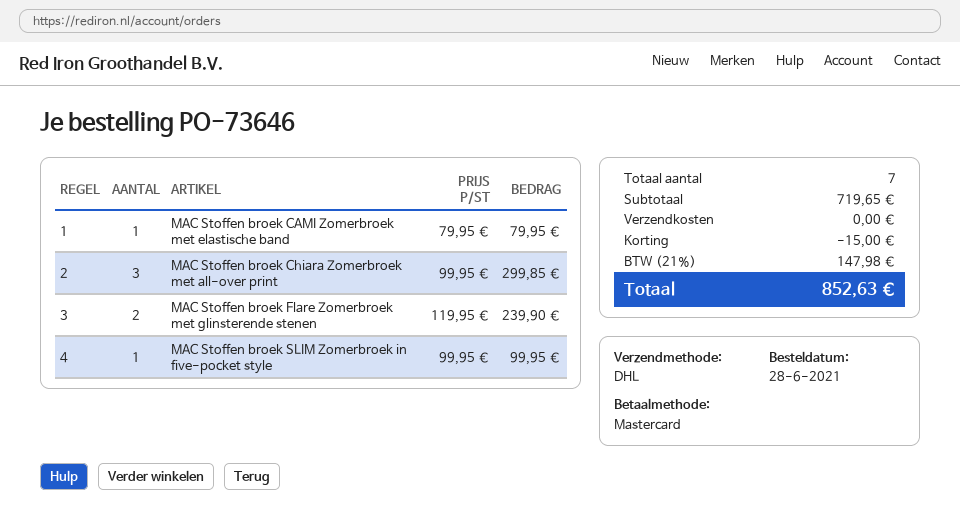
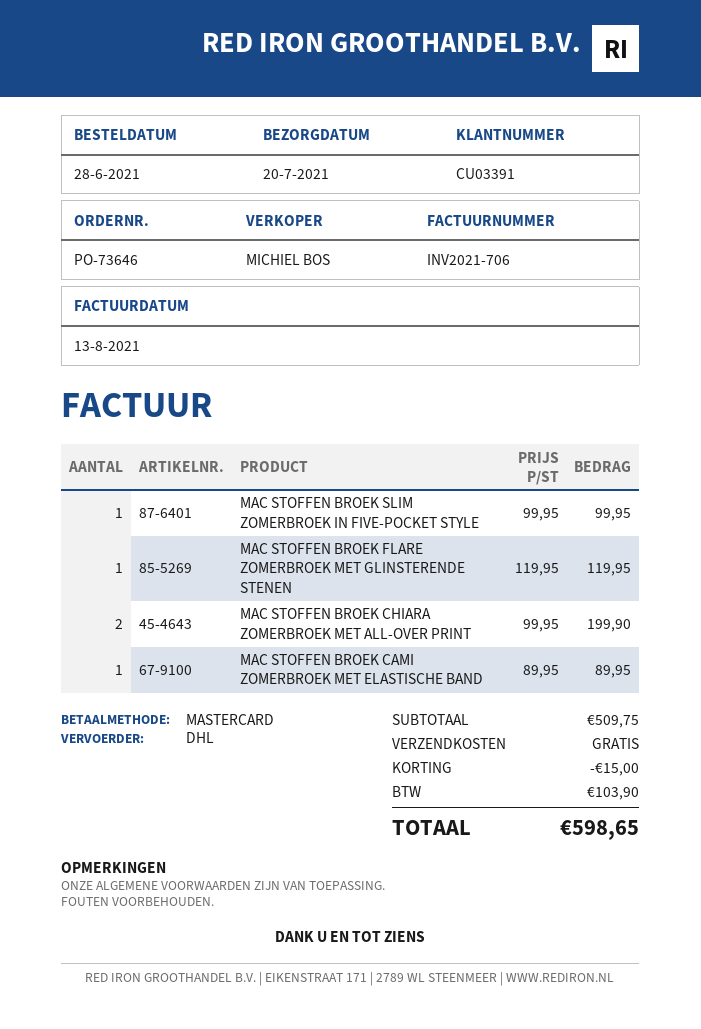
MAC Stoffen broek CAMI Zomerbroek met elastische band: 1 x 79.95 = 79.95 -> 1 x 89.95 = 89.95
MAC Stoffen broek Chiara Zomerbroek met all-over print: 3 x 99.95 = 299.85 -> 2 x 99.95 = 199.90
MAC Stoffen broek Flare Zomerbroek met glinsterende stenen: 2 x 119.95 = 239.90 -> 1 x 119.95 = 119.95
subtotal: 719.65 -> 509.75
tax: 147.98 -> 103.90
total: 852.63 -> 598.65

